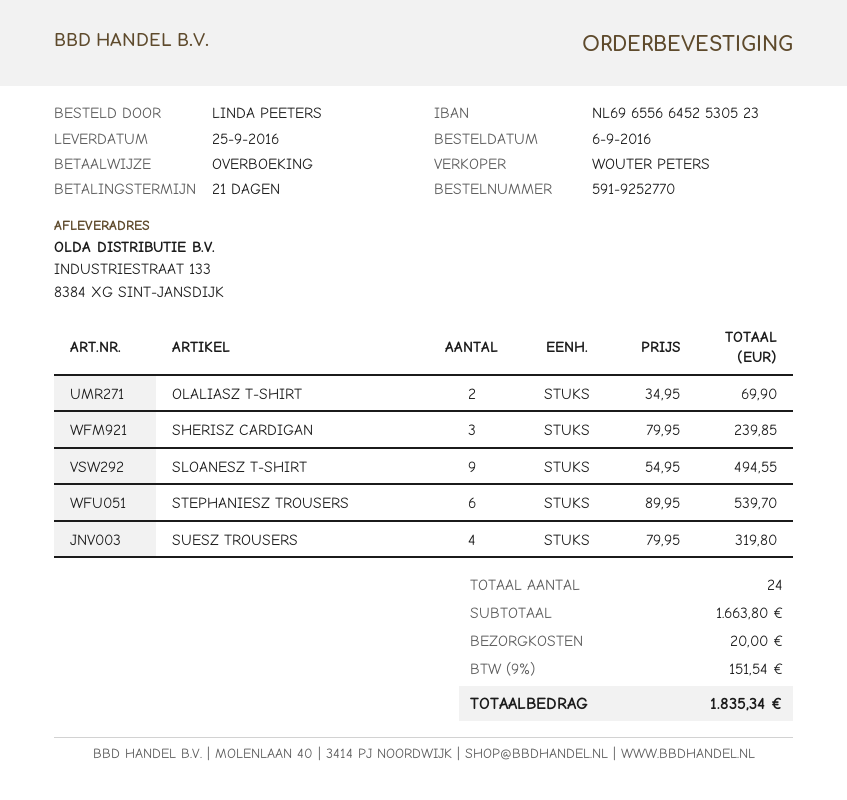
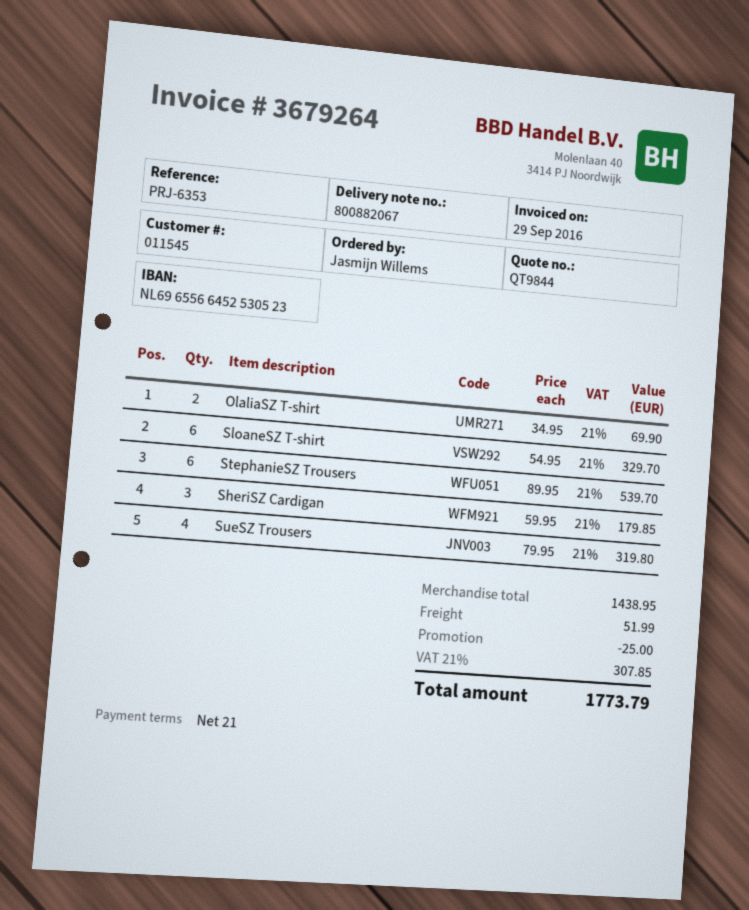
ordered by: LINDA PEETERS -> Jasmijn Willems
SHERISZ CARDIGAN: 3 x 79.95 = 239.85 -> 3 x 59.95 = 179.85
SLOANESZ T-SHIRT: 9 x 54.95 = 494.55 -> 6 x 54.95 = 329.70
subtotal: 1663.80 -> 1438.95
discount: none -> 25.00
shipping: 20.00 -> 51.99
tax: 9% = 151.54 -> 21% = 307.85
total: 1835.34 -> 1773.79

